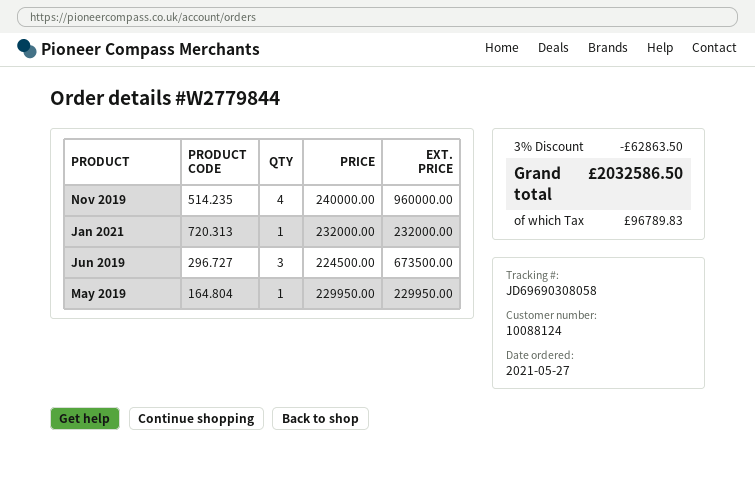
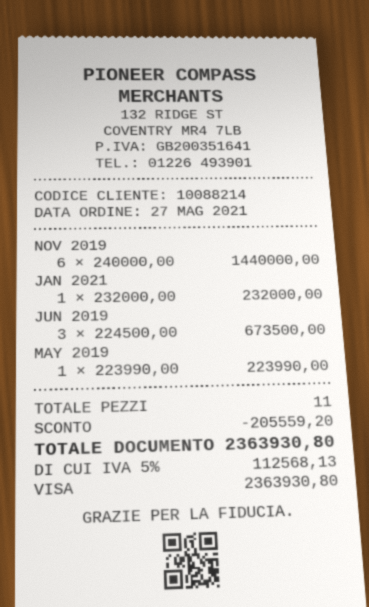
customer number: 10088124 -> 10088214
Nov 2019: 4 x 240000.00 = 960000.00 -> 6 x 240000.00 = 1440000.00
May 2019: 1 x 229950.00 = 229950.00 -> 1 x 223990.00 = 223990.00
discount: 62863.50 -> 205559.20
tax: 96789.83 -> 112568.13
total: 2032586.50 -> 2363930.80

